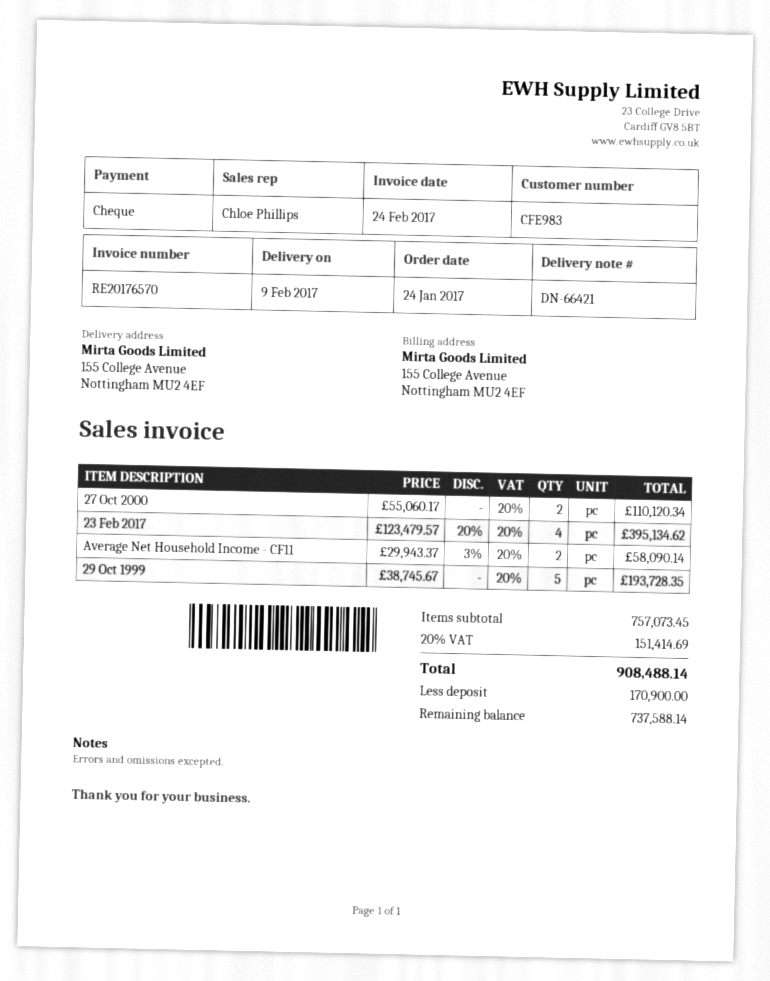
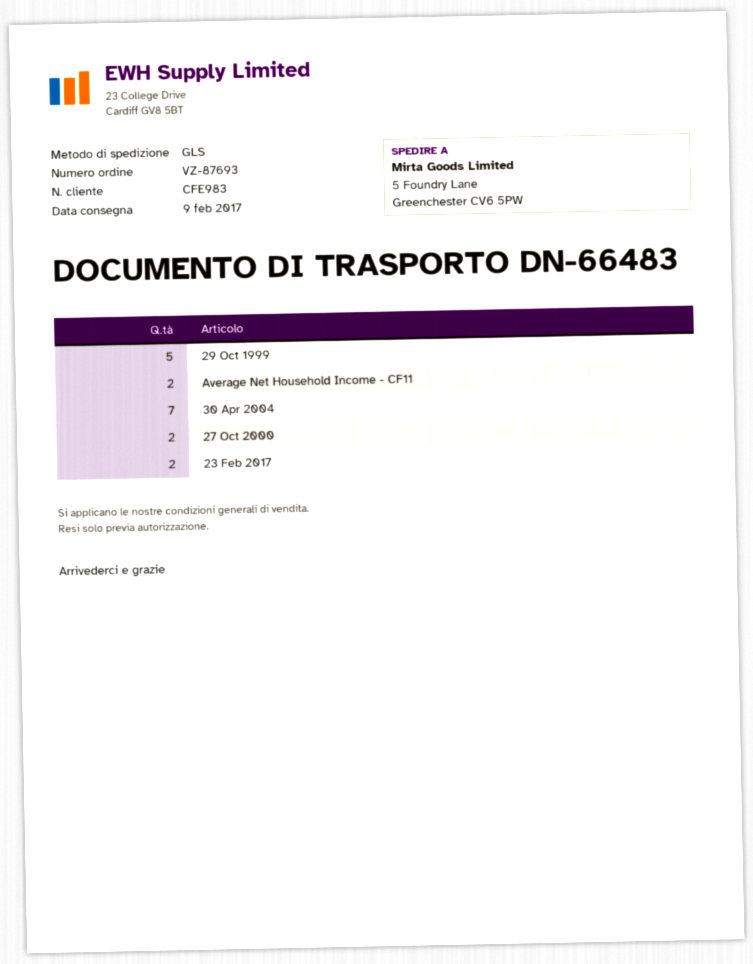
delivery note number: DN-66421 -> DN-66483
ship to: 155 College Avenue, Nottingham MU2 4EF -> 5 Foundry Lane, Greenchester CV6 5PW
23 Feb 2017: 4 -> 2
30 Apr 2004: none -> 7

